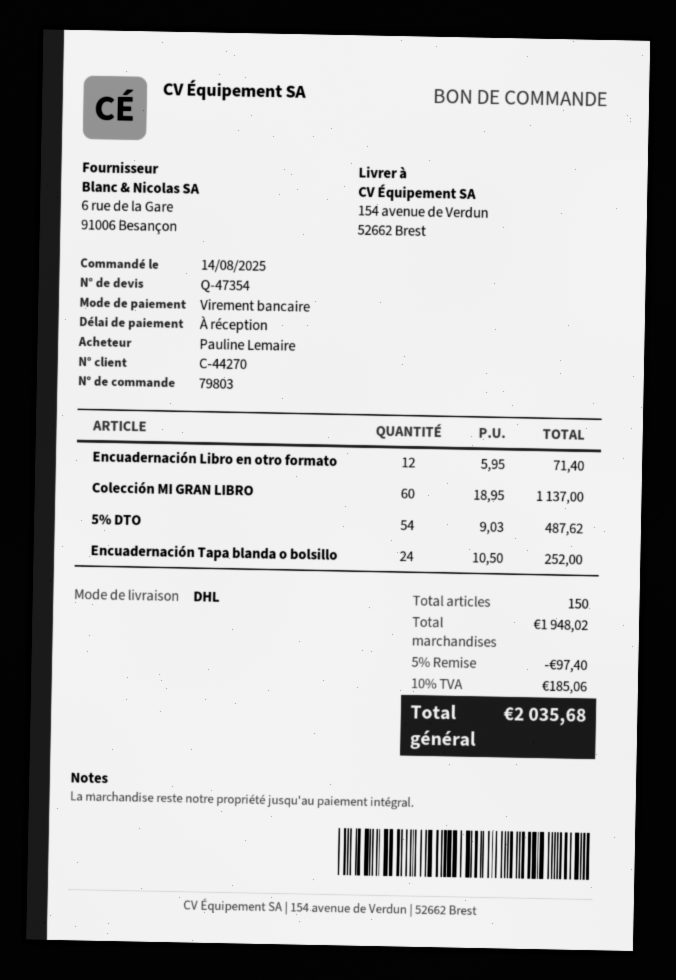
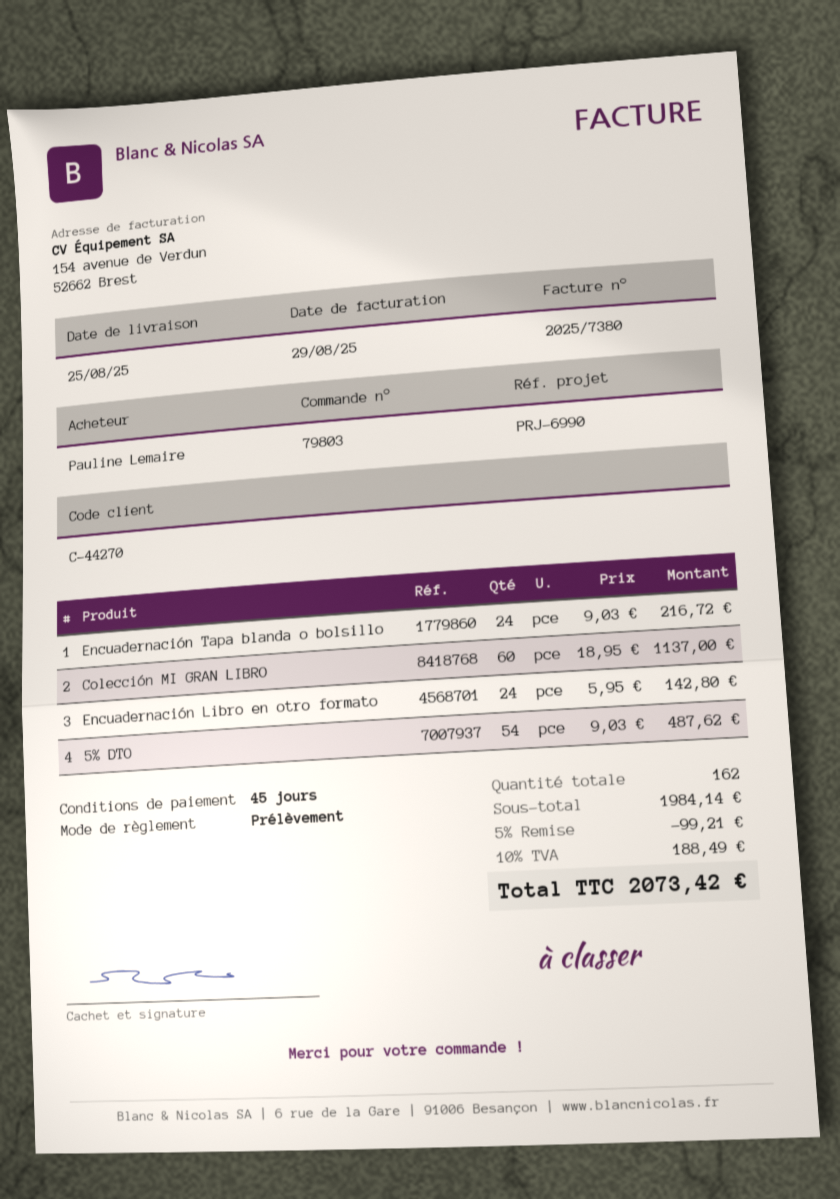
payment terms: on receipt -> 45 days
payment method: bank transfer -> direct debit
Encuadernación Libro en otro formato: 12 x 5.95 = 71.40 -> 24 x 5.95 = 142.80
Encuadernación Tapa blanda o bolsillo: 24 x 10.50 = 252.00 -> 24 x 9.03 = 216.72
total quantity: 150 -> 162
subtotal: 1948.02 -> 1984.14
discount: 5% = 97.40 -> 5% = 99.21
tax: 10% = 185.06 -> 10% = 188.49
total: 2035.68 -> 2073.42

